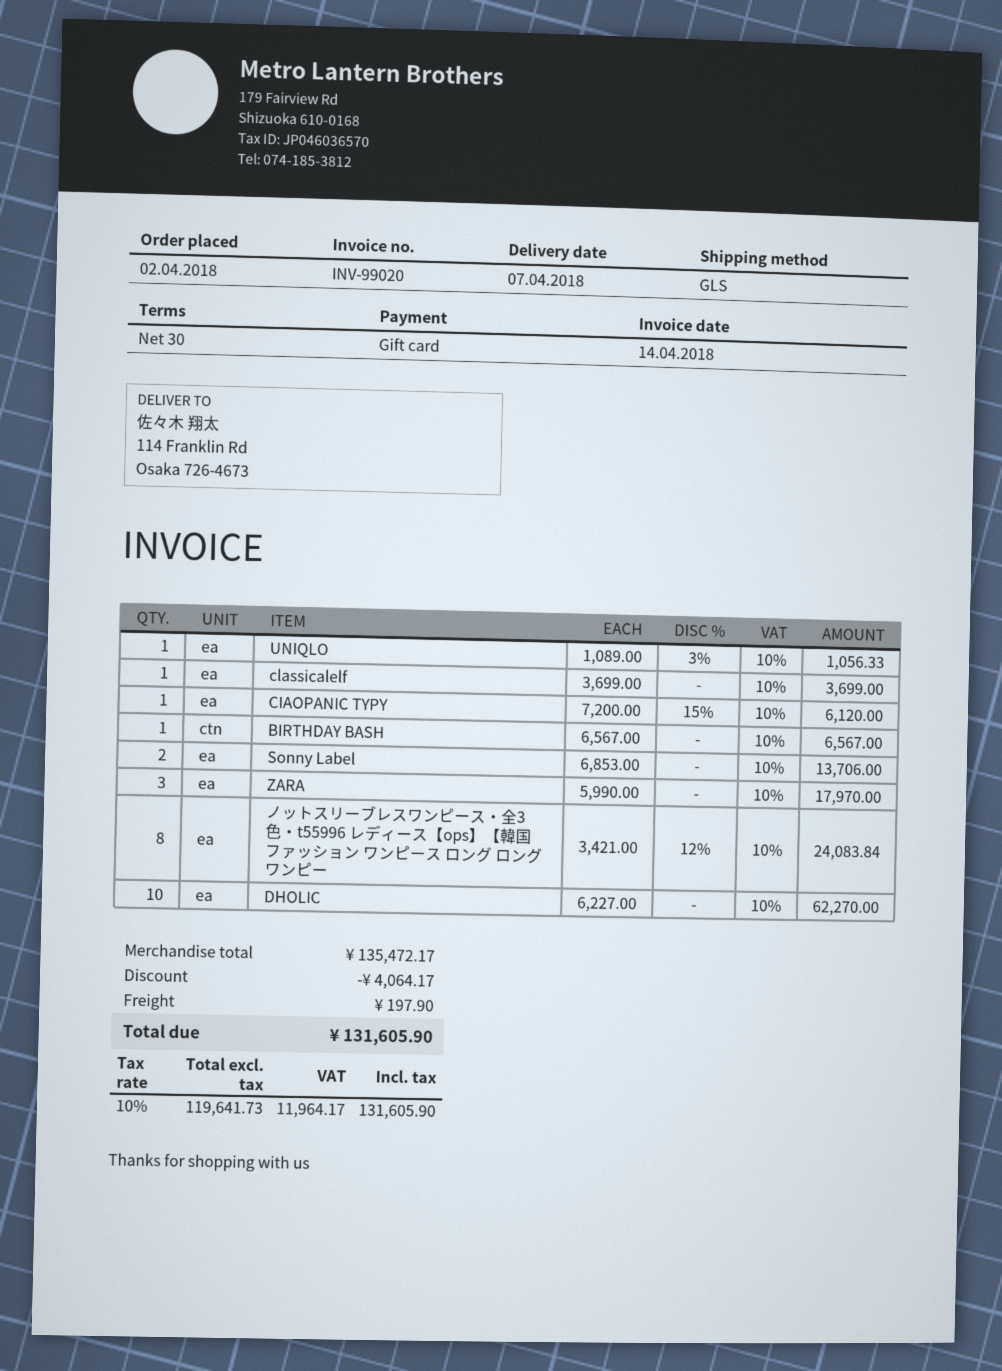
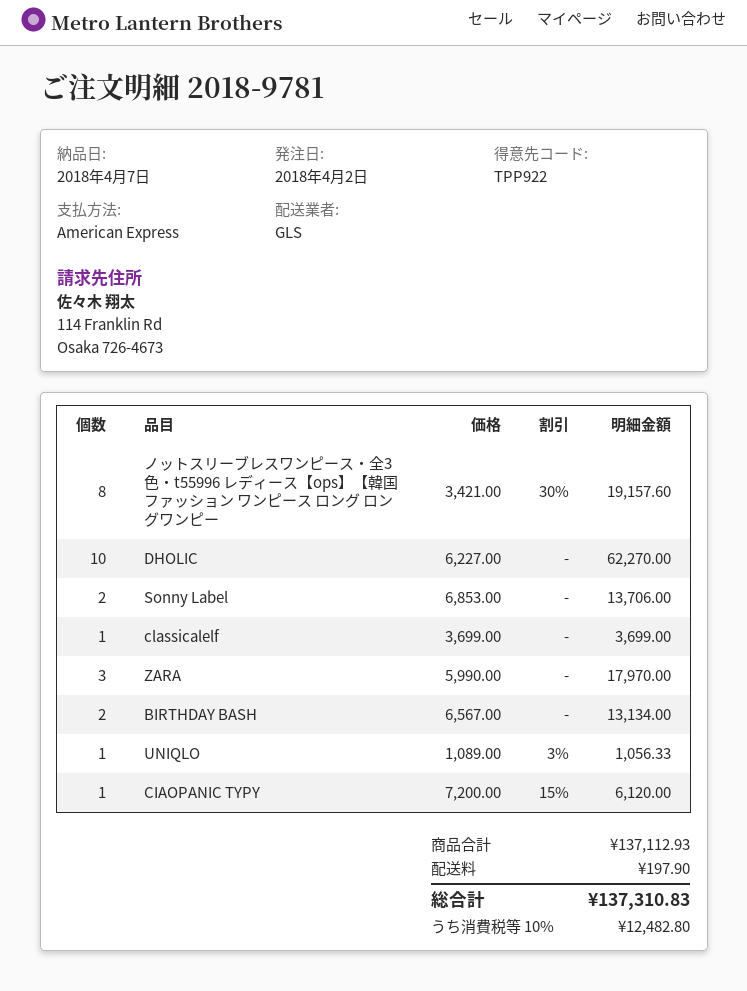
payment method: gift card -> American Express
BIRTHDAY BASH: 1 x 6567.00 = 6567.00 -> 2 x 6567.00 = 13134.00
ノットスリーブレスワンピース・全3色・t55996 レディース【ops】【韓国 ファッション ワンピース ロング ロングワンピー: 8 x 3421.00 - 12% = 24083.84 -> 8 x 3421.00 - 30% = 19157.60
subtotal: 135472.17 -> 137112.93
discount: 4064.17 -> none
tax: 10% = 11964.17 -> 10% = 12482.80
total: 131605.90 -> 137310.83

